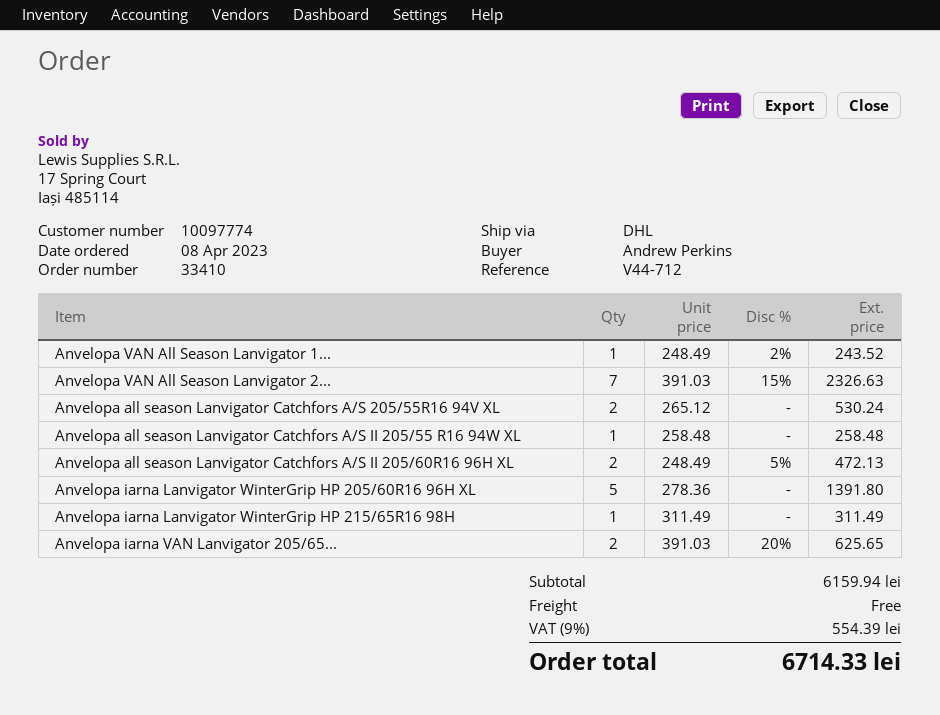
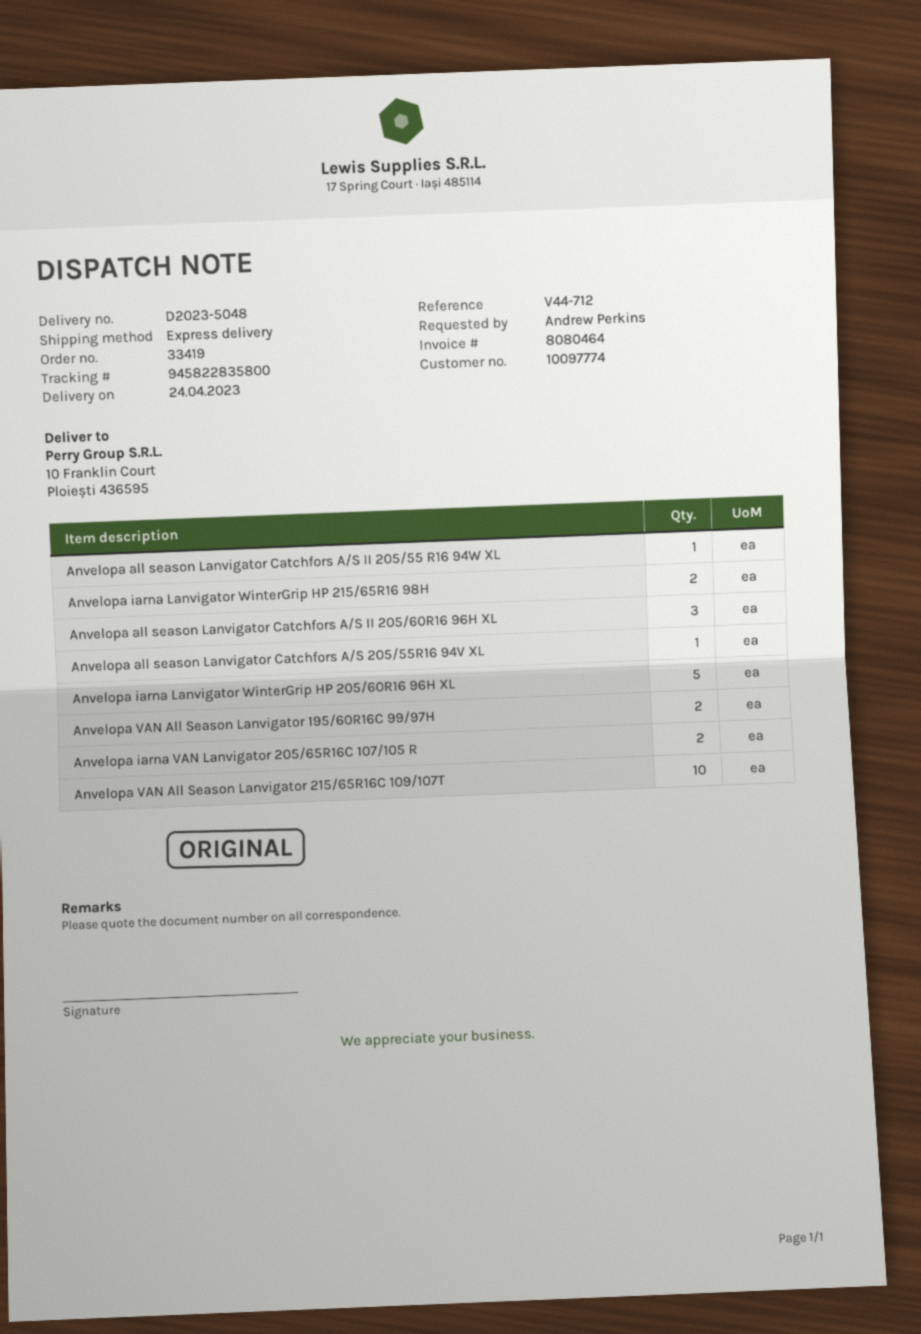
order number: 33410 -> 33419
shipping method: DHL -> express
Anvelopa VAN All Season Lanvigator 1...: 1 -> 2
Anvelopa VAN All Season Lanvigator 2...: 7 -> 10
Anvelopa all season Lanvigator Catchfors A/S 205/55R16 94V XL: 2 -> 1
Anvelopa all season Lanvigator Catchfors A/S II 205/60R16 96H XL: 2 -> 3
Anvelopa iarna Lanvigator WinterGrip HP 215/65R16 98H: 1 -> 2

